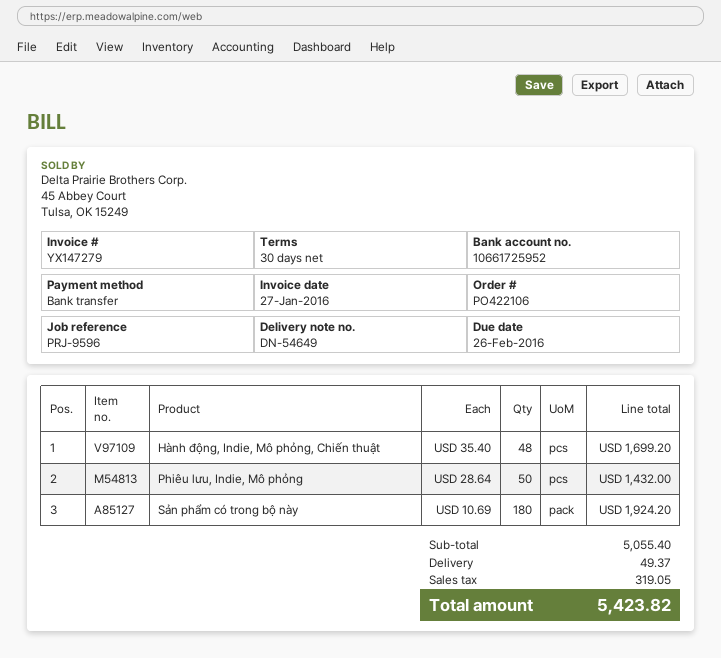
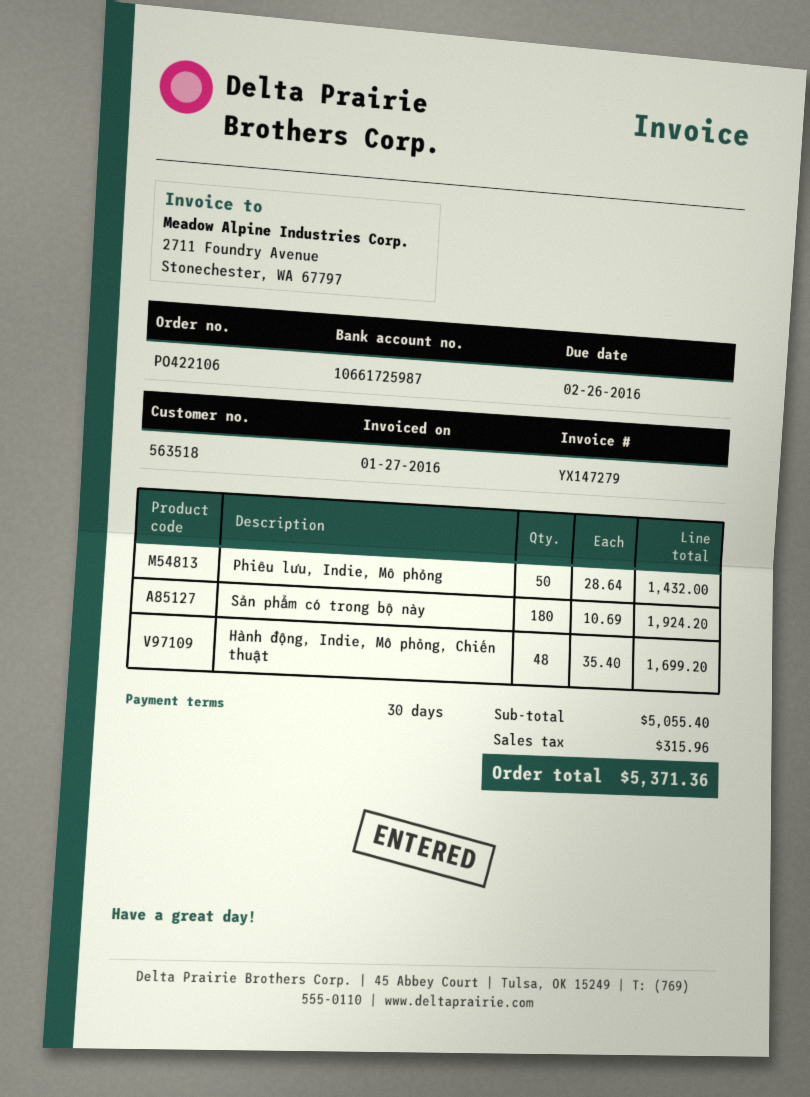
bank account: 10661725952 -> 10661725987
shipping: 49.37 -> none
tax: 319.05 -> 315.96
total: 5423.82 -> 5371.36

